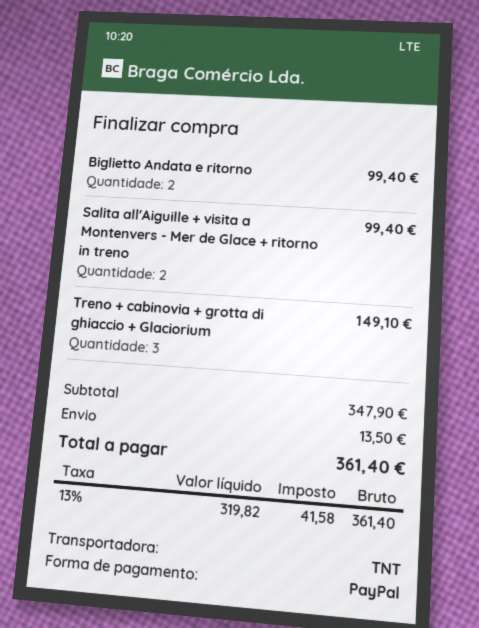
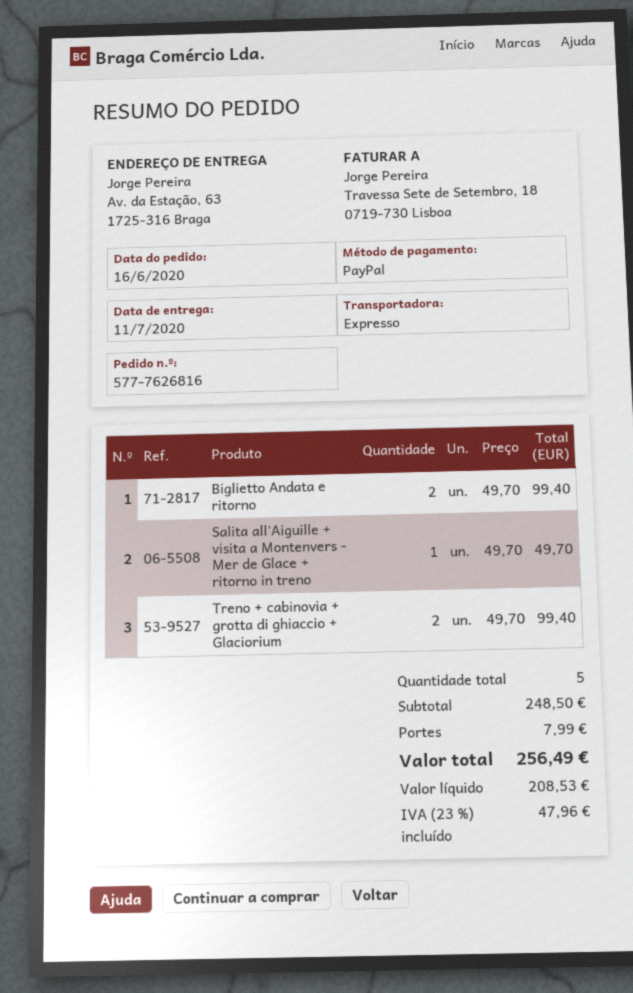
shipping method: TNT -> express
Salita all'Aiguille + visita a Montenvers - Mer de Glace + ritorno in treno: 2 for 99.40 -> 1 for 49.70
Treno + cabinovia + grotta di ghiaccio + Glaciorium: 3 for 149.10 -> 2 for 99.40
subtotal: 347.90 -> 248.50
shipping: 13.50 -> 7.99
net: 319.82 -> 208.53
tax: 13% = 41.58 -> 23% = 47.96
total: 361.40 -> 256.49

